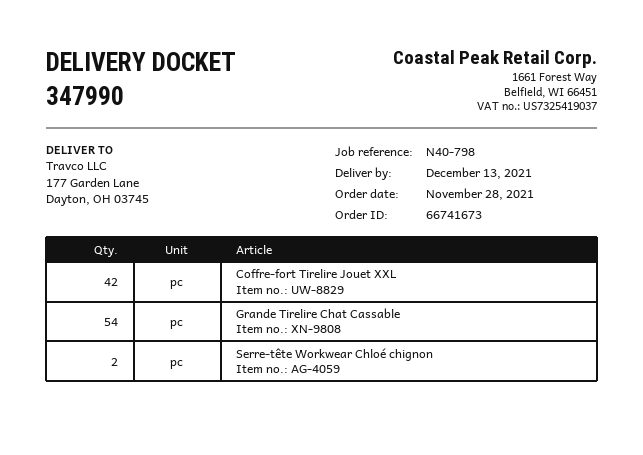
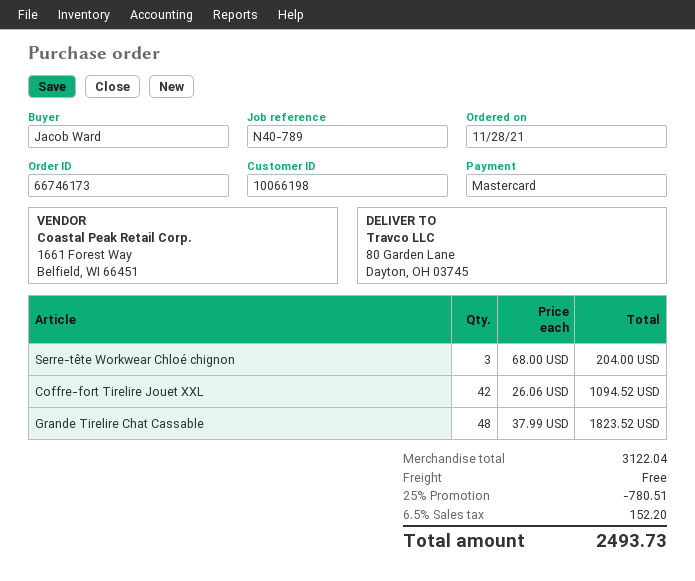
order number: 66741673 -> 66746173
reference: N40-798 -> N40-789
ship to: 177 Garden Lane, Dayton, OH 03745 -> 80 Garden Lane, Dayton, OH 03745
Grande Tirelire Chat Cassable: 54 -> 48
Serre-tête Workwear Chloé chignon: 2 -> 3

